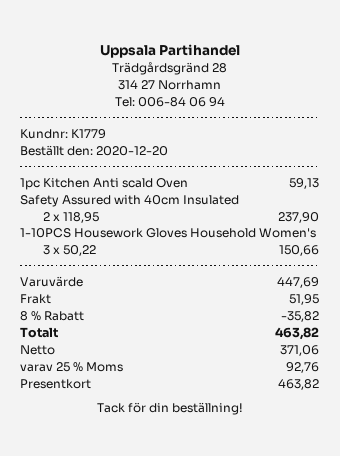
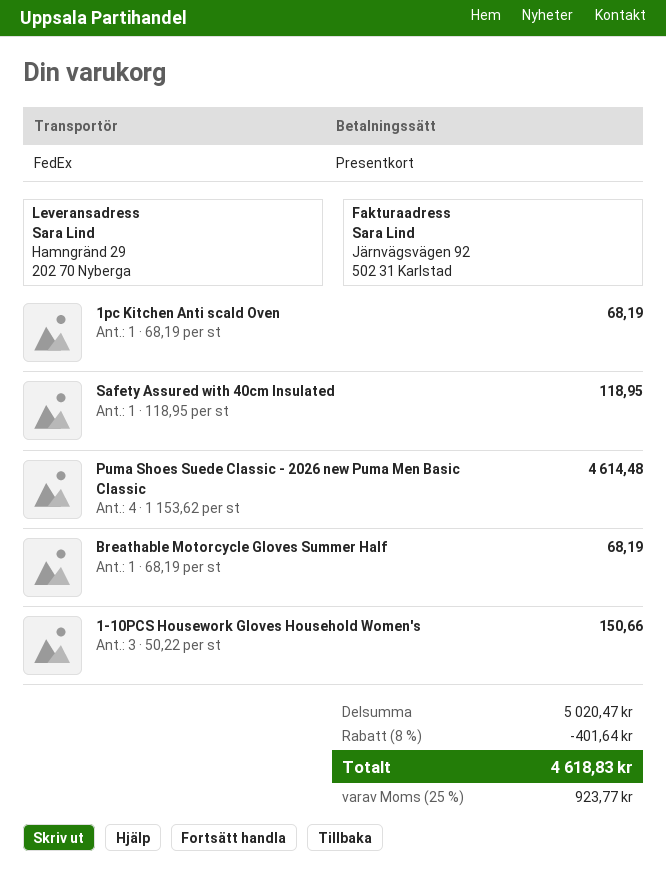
1pc Kitchen Anti scald Oven: 1 x 59.13 = 59.13 -> 1 x 68.19 = 68.19
Safety Assured with 40cm Insulated: 2 x 118.95 = 237.90 -> 1 x 118.95 = 118.95
Puma Shoes Suede Classic - 2026 new Puma Men Basic Classic: none -> 4 x 1153.62 = 4614.48
Breathable Motorcycle Gloves Summer Half: none -> 1 x 68.19 = 68.19
subtotal: 447.69 -> 5020.47
discount: 8% = 35.82 -> 8% = 401.64
shipping: 51.95 -> none
tax: 25% = 92.76 -> 25% = 923.77
total: 463.82 -> 4618.83

